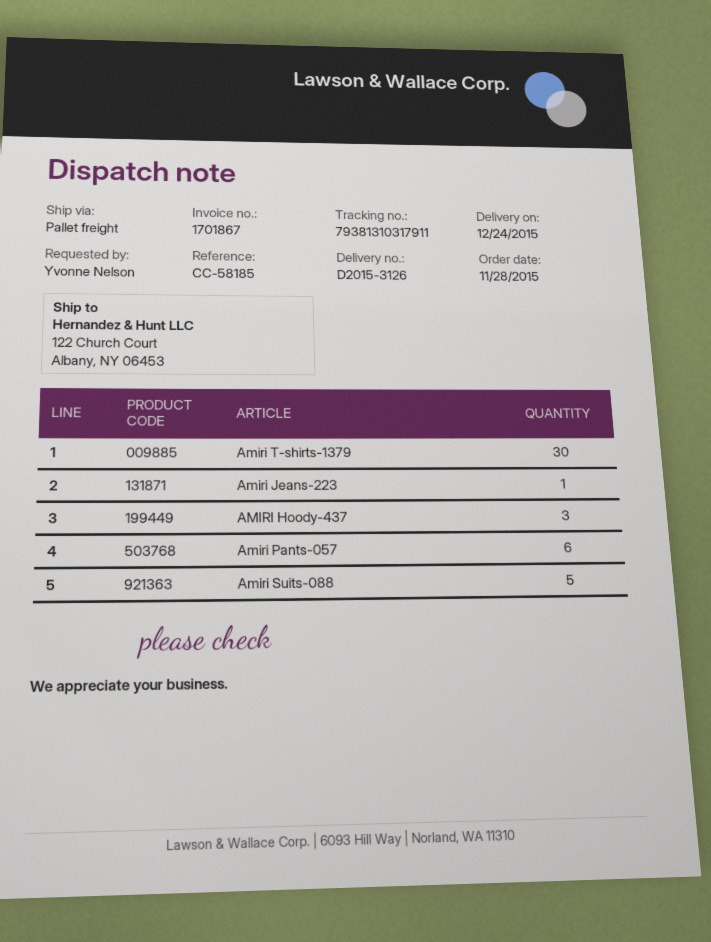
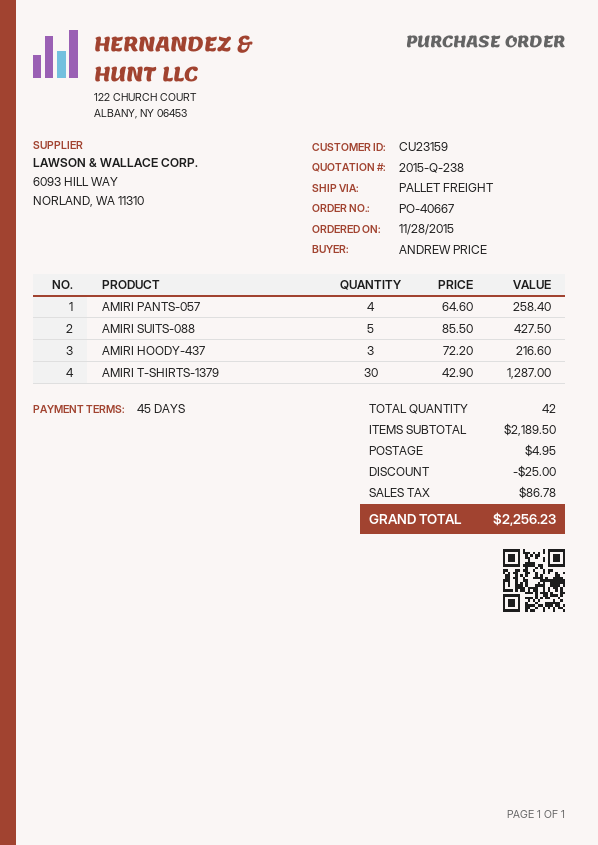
ordered by: Yvonne Nelson -> ANDREW PRICE
Amiri Jeans-223: 1 -> none
Amiri Pants-057: 6 -> 4

